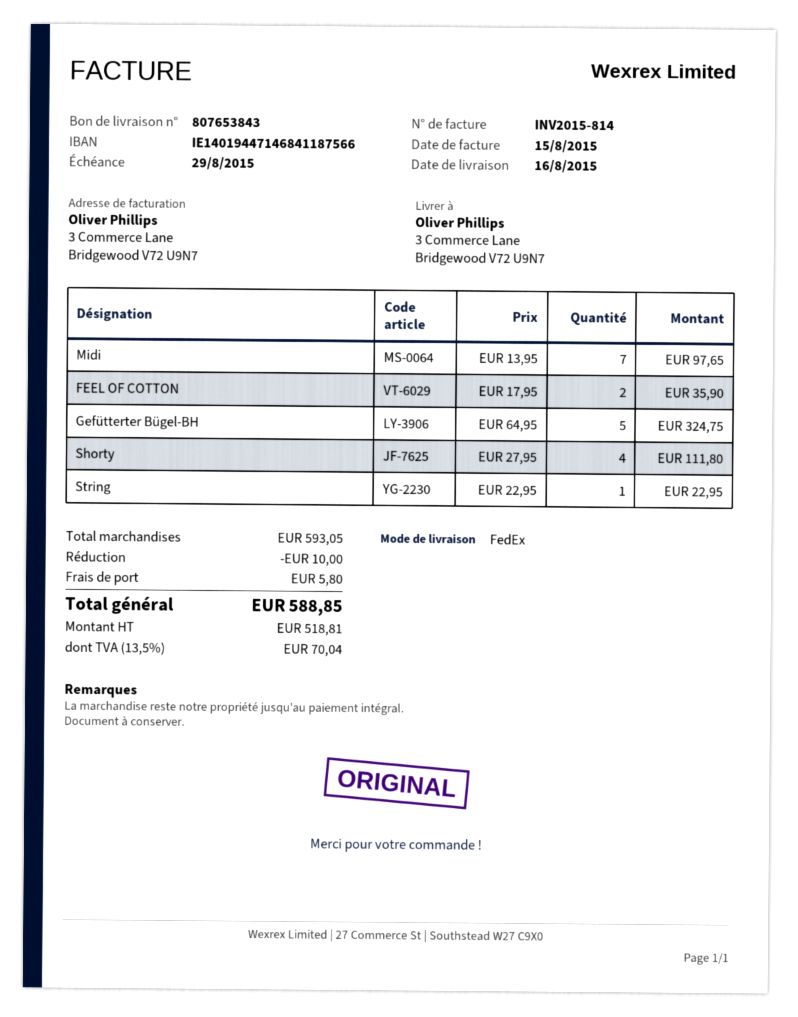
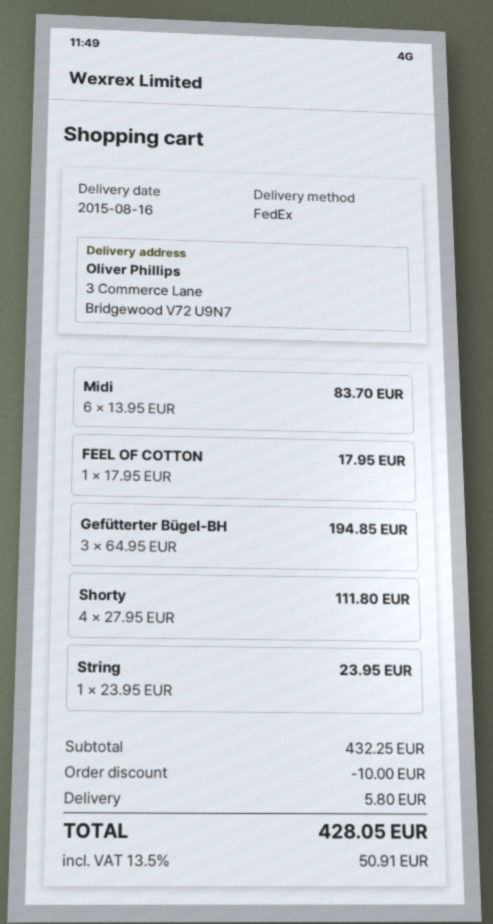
Midi: 7 x 13.95 = 97.65 -> 6 x 13.95 = 83.70
FEEL OF COTTON: 2 x 17.95 = 35.90 -> 1 x 17.95 = 17.95
Gefütterter Bügel-BH: 5 x 64.95 = 324.75 -> 3 x 64.95 = 194.85
String: 1 x 22.95 = 22.95 -> 1 x 23.95 = 23.95
subtotal: 593.05 -> 432.25
tax: 13.5% = 70.04 -> 13.5% = 50.91
total: 588.85 -> 428.05

